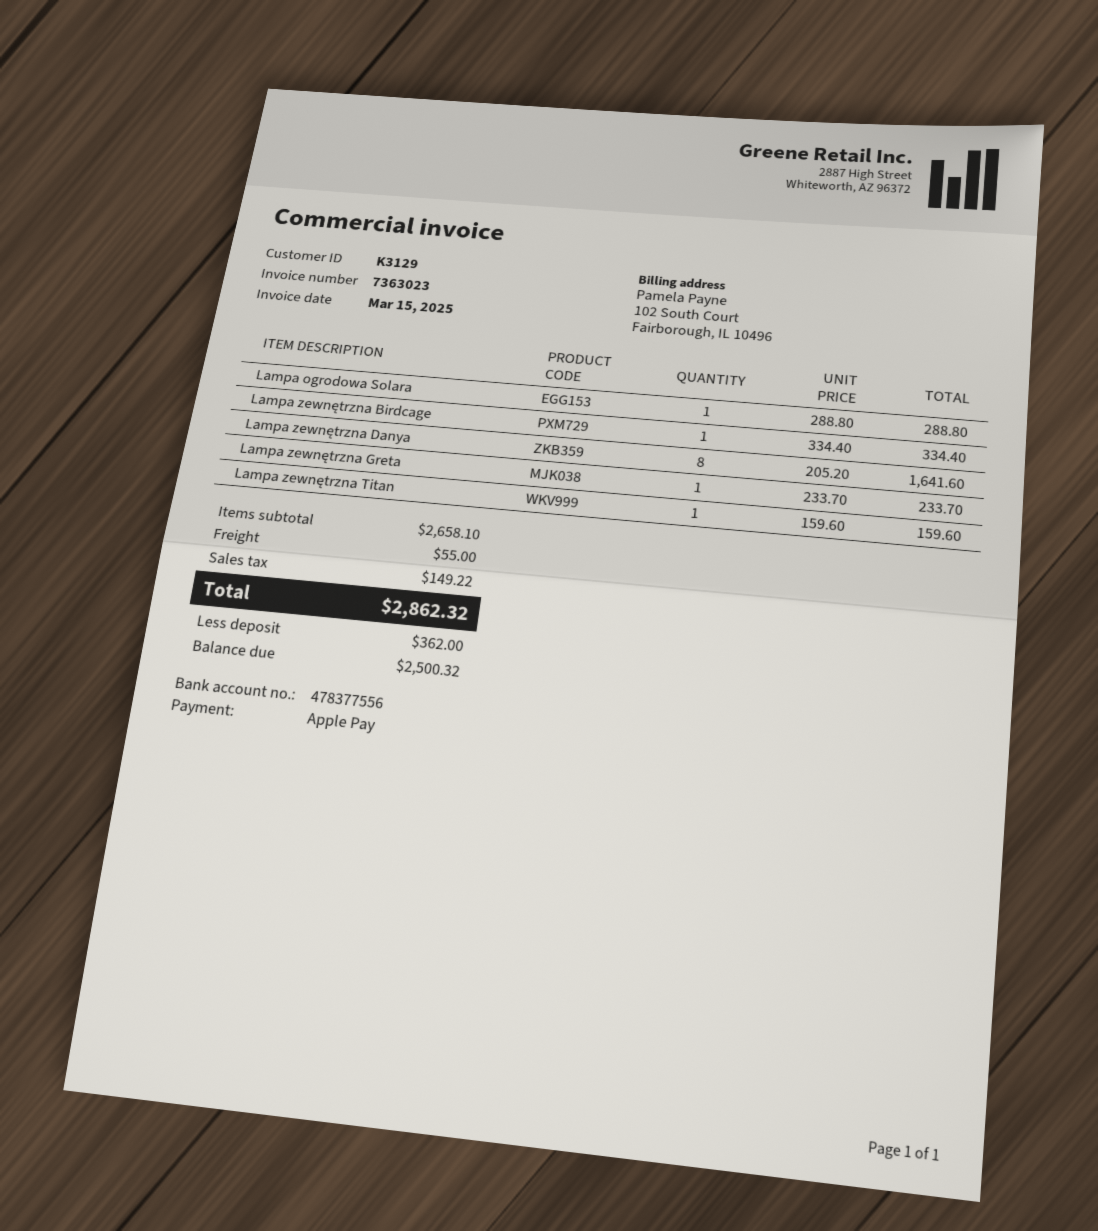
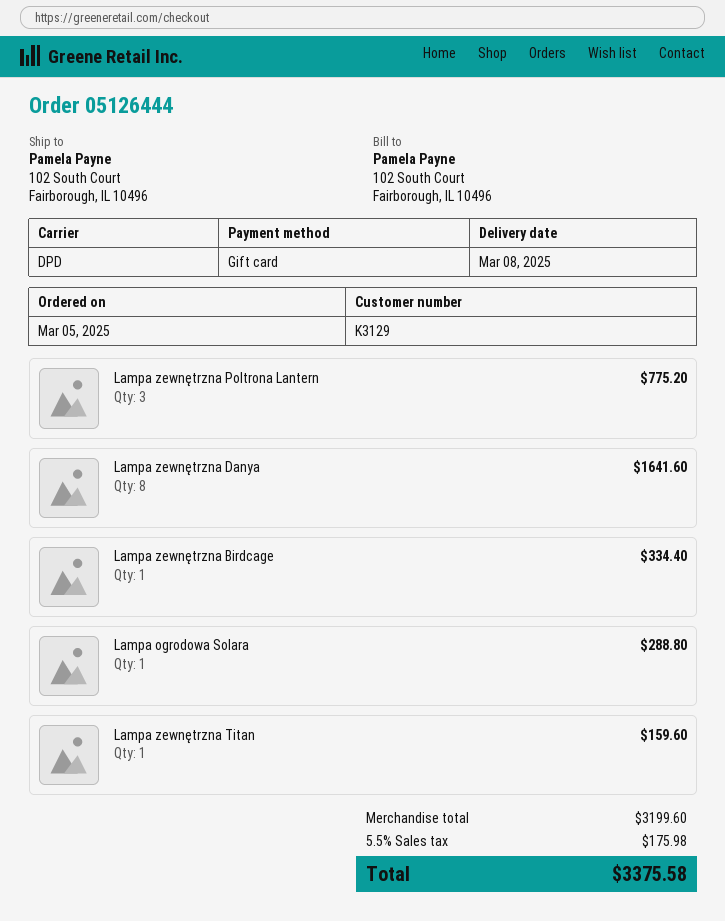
payment method: Apple Pay -> gift card
Lampa zewnętrzna Greta: 1 for 233.70 -> none
Lampa zewnętrzna Poltrona Lantern: none -> 3 for 775.20
subtotal: 2658.10 -> 3199.60
shipping: 55.00 -> none
tax: 149.22 -> 175.98
total: 2862.32 -> 3375.58

